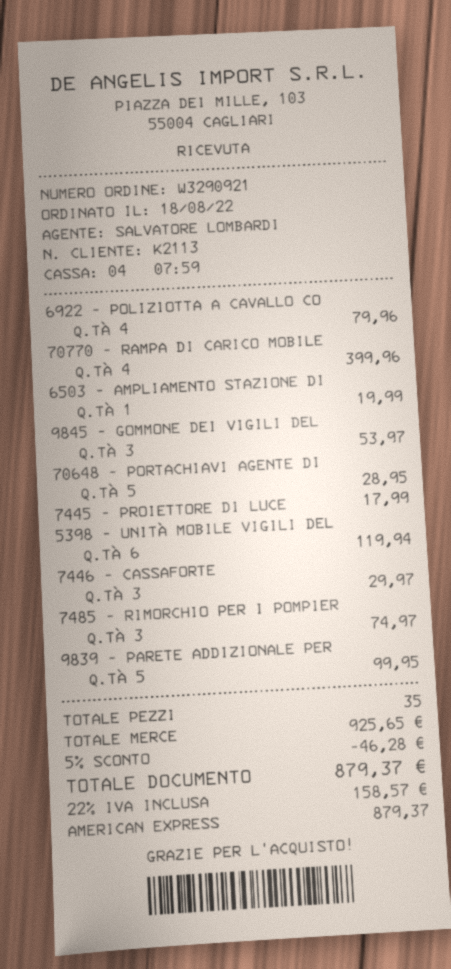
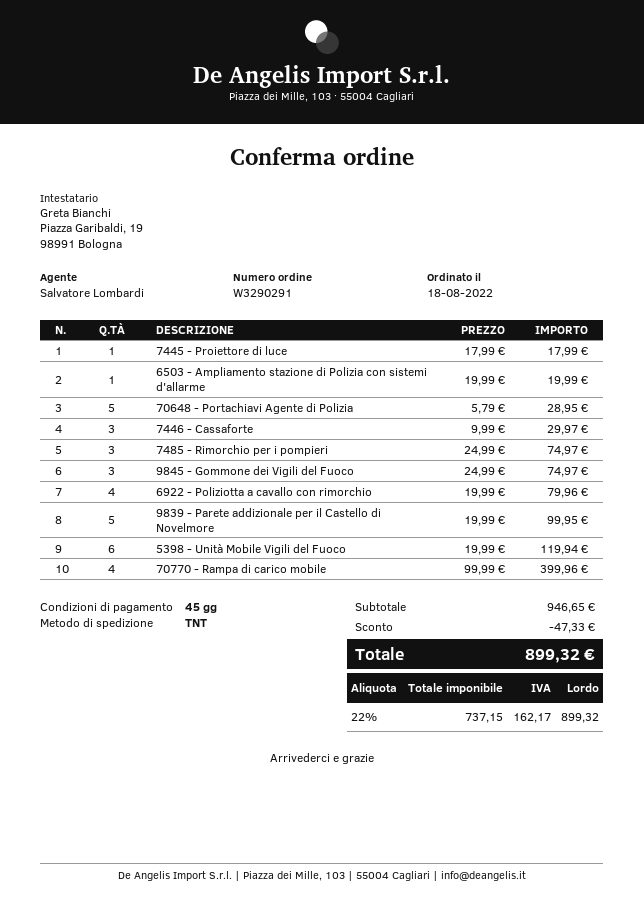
order number: W3290921 -> W3290291
9845 - GOMMONE DEI VIGILI DEL: 3 for 53.97 -> 3 for 74.97
subtotal: 925.65 -> 946.65
discount: 46.28 -> 47.33
tax: 22% = 158.57 -> 22% = 162.17
total: 879.37 -> 899.32

